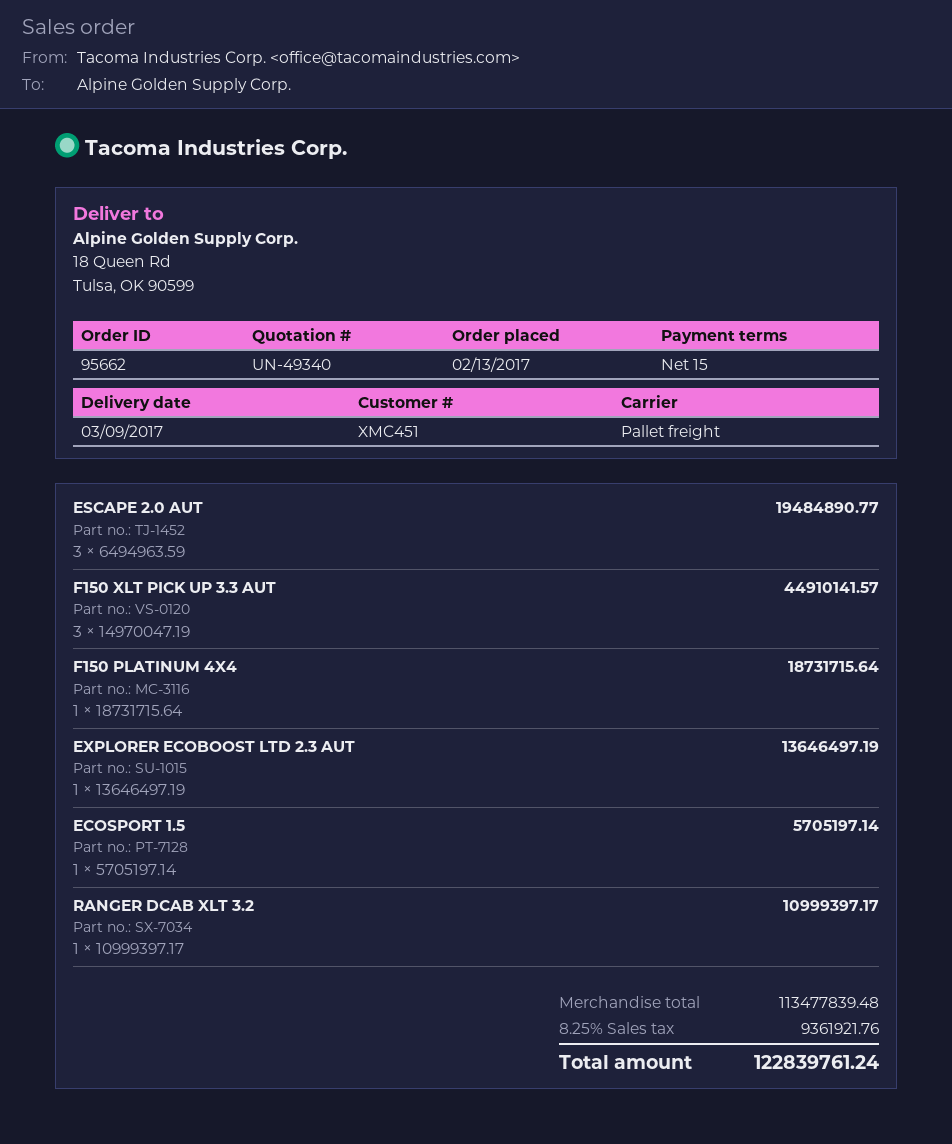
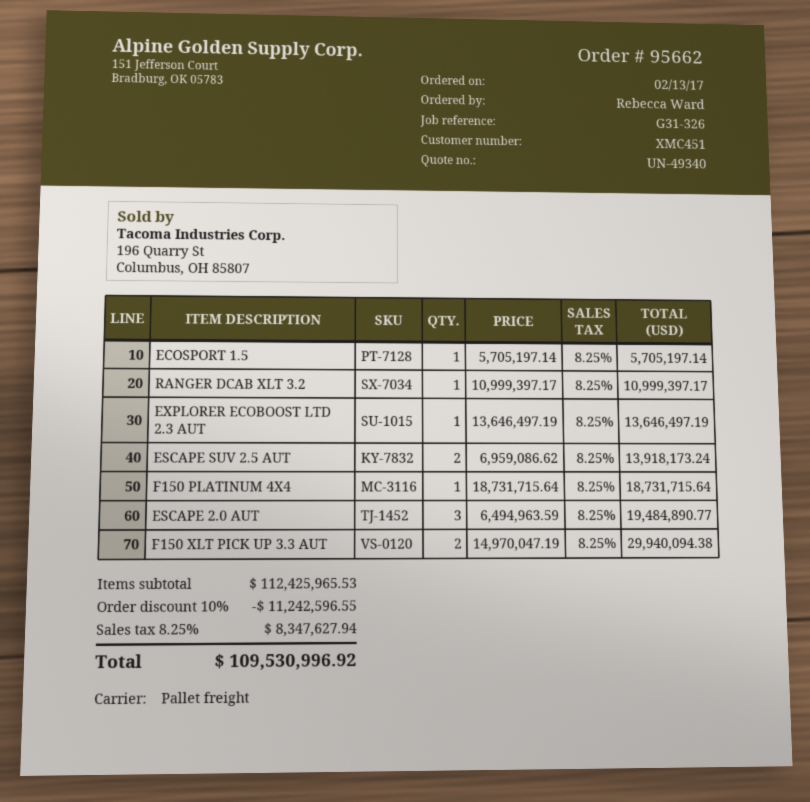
F150 XLT PICK UP 3.3 AUT: 3 x 14970047.19 = 44910141.57 -> 2 x 14970047.19 = 29940094.38
ESCAPE SUV 2.5 AUT: none -> 2 x 6959086.62 = 13918173.24
subtotal: 113477839.48 -> 112425965.53
discount: none -> 10% = 11242596.55
tax: 8.25% = 9361921.76 -> 8.25% = 8347627.94
total: 122839761.24 -> 109530996.92

